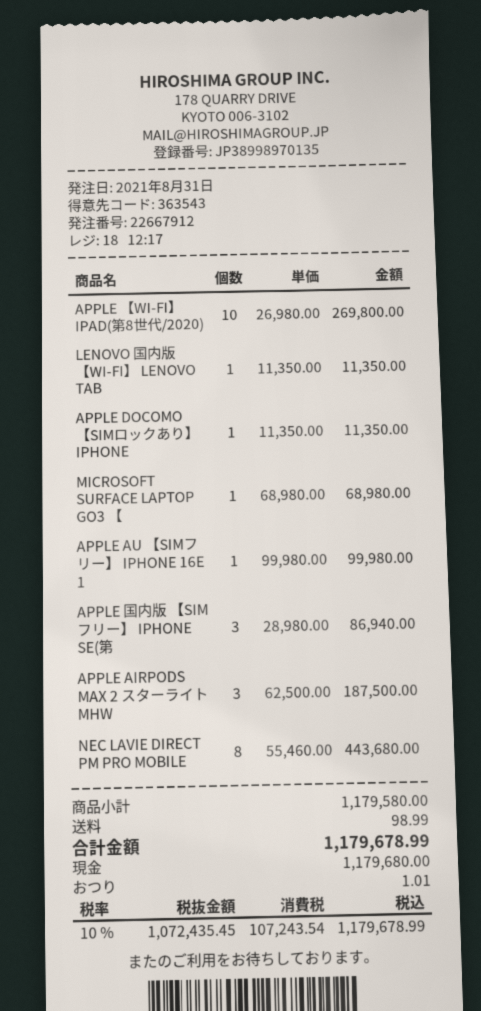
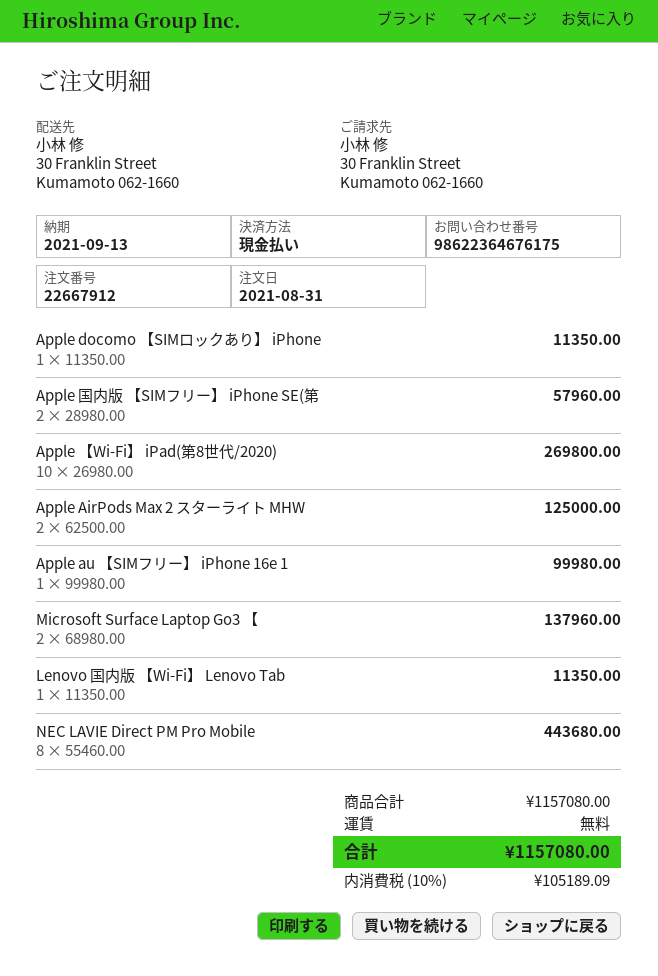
MICROSOFT SURFACE LAPTOP GO3 【: 1 x 68980.00 = 68980.00 -> 2 x 68980.00 = 137960.00
APPLE 国内版 【SIMフリー】 IPHONE SE(第: 3 x 28980.00 = 86940.00 -> 2 x 28980.00 = 57960.00
APPLE AIRPODS MAX 2 スターライト MHW: 3 x 62500.00 = 187500.00 -> 2 x 62500.00 = 125000.00
subtotal: 1179580.00 -> 1157080.00
shipping: 98.99 -> 0.00
tax: 10% = 107243.54 -> 10% = 105189.09
total: 1179678.99 -> 1157080.00

